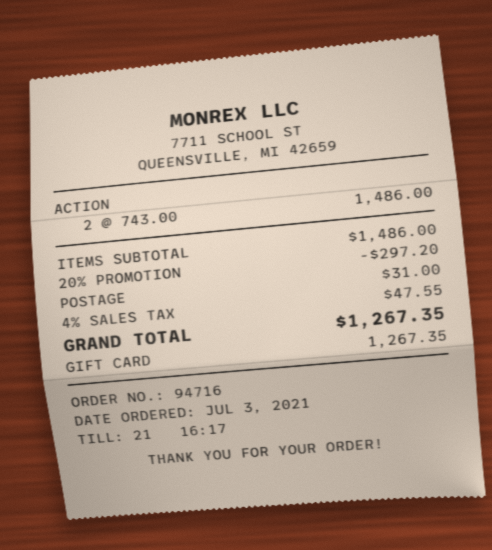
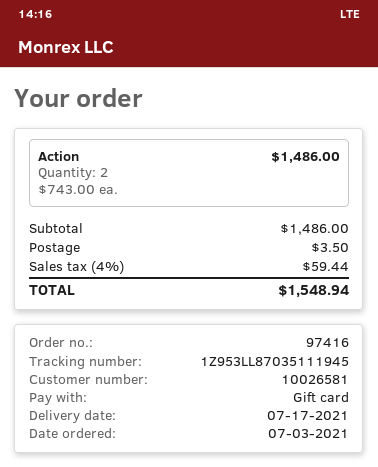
order number: 94716 -> 97416
discount: 20% = 297.20 -> none
shipping: 31.00 -> 3.50
tax: 4% = 47.55 -> 4% = 59.44
total: 1267.35 -> 1548.94

